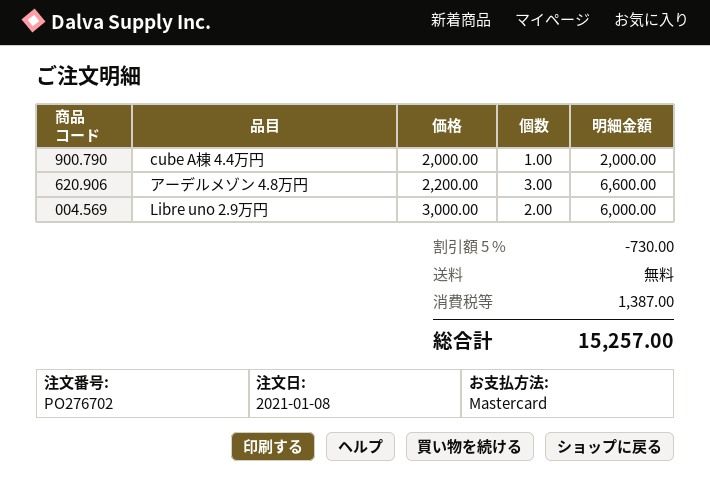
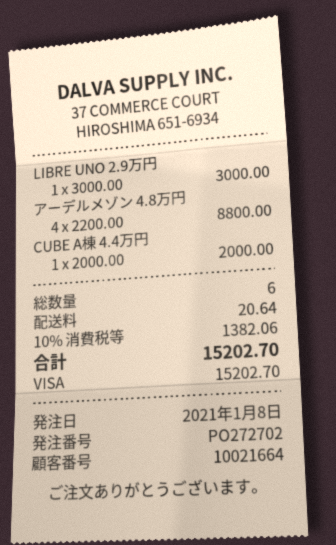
order number: PO276702 -> PO272702
payment method: Mastercard -> Visa
アーデルメゾン 4.8万円: 3 x 2200.00 = 6600.00 -> 4 x 2200.00 = 8800.00
Libre uno 2.9万円: 2 x 3000.00 = 6000.00 -> 1 x 3000.00 = 3000.00
discount: 5% = 730.00 -> none
shipping: 0.00 -> 20.64
tax: 1387.00 -> 1382.06
total: 15257.00 -> 15202.70

